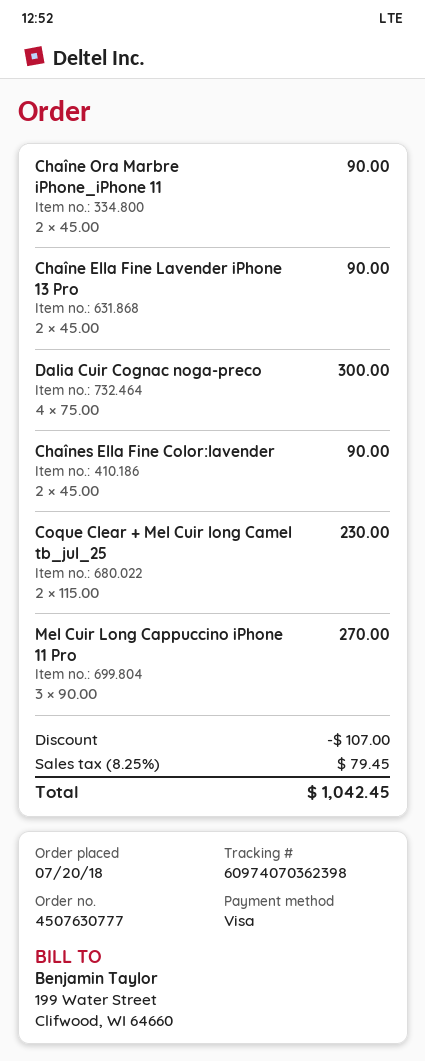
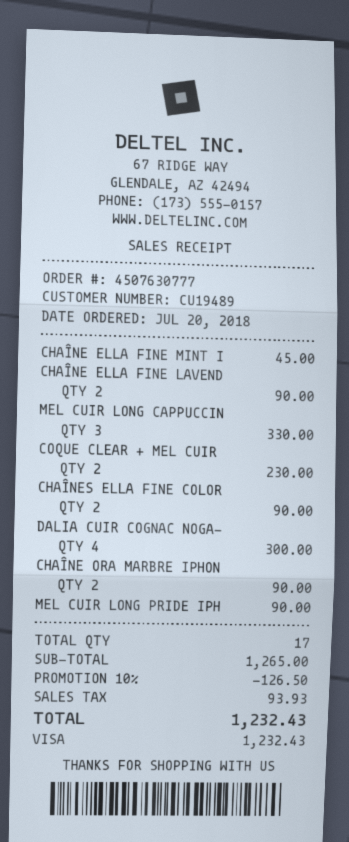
Mel Cuir Long Cappuccino iPhone 11 Pro: 3 for 270.00 -> 3 for 330.00
CHAÎNE ELLA FINE MINT I: none -> 1 for 45.00
MEL CUIR LONG PRIDE IPH: none -> 1 for 90.00
discount: 107.00 -> 126.50
tax: 79.45 -> 93.93
total: 1042.45 -> 1232.43

